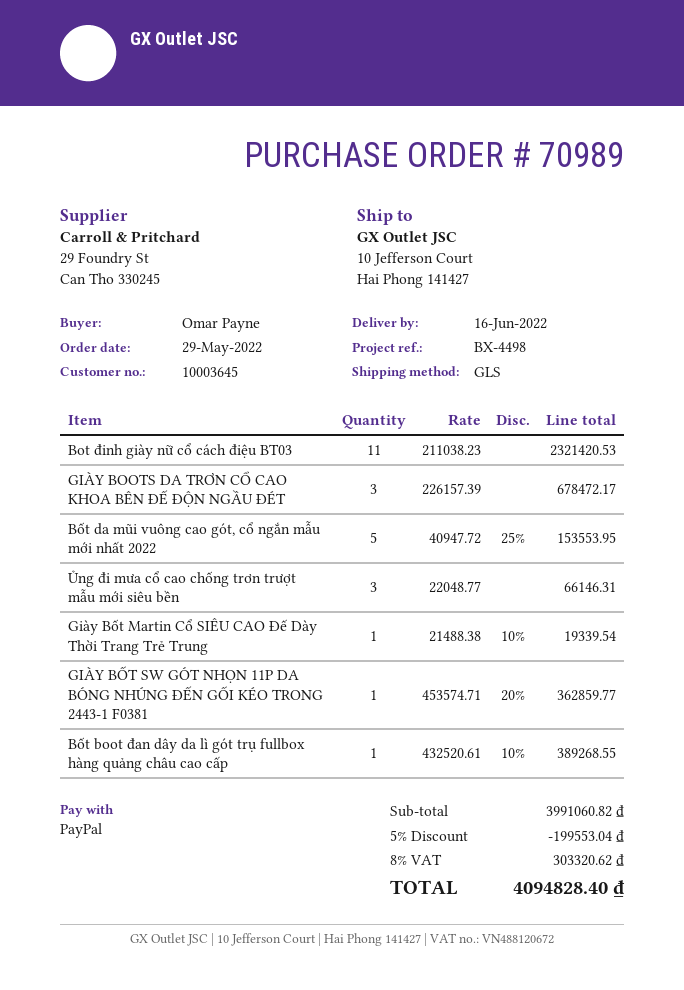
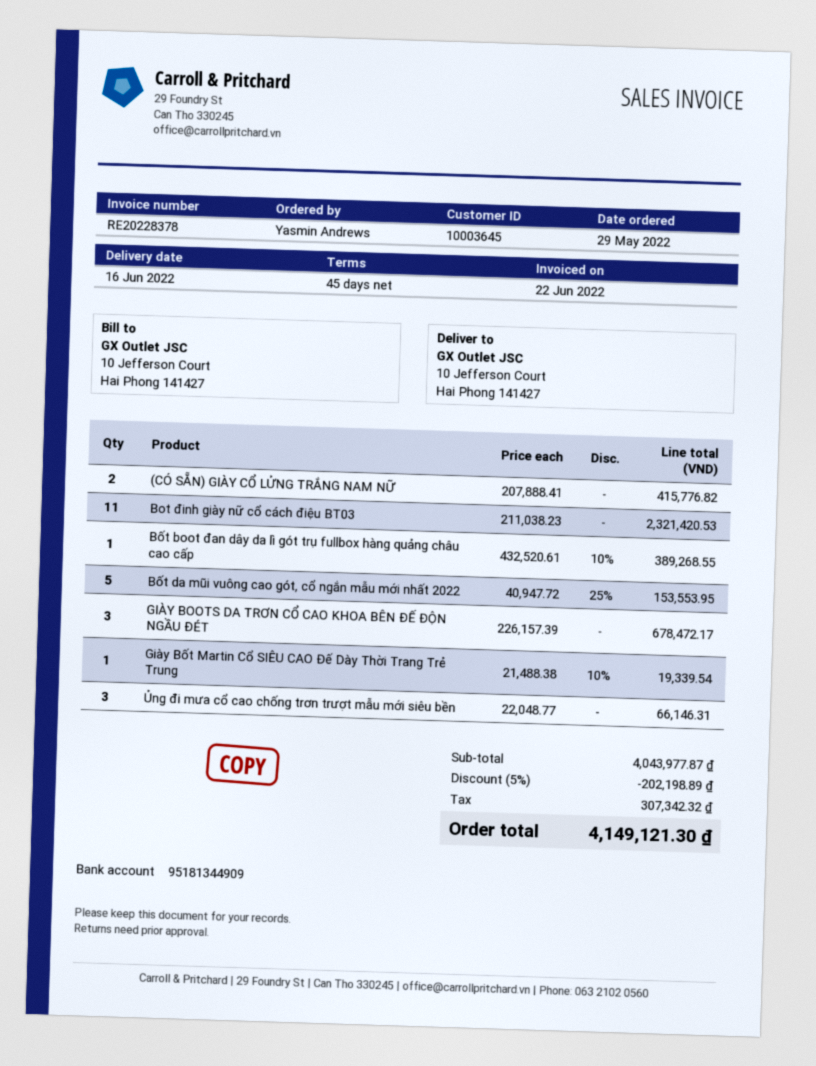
ordered by: Omar Payne -> Yasmin Andrews
GIÀY BỐT SW GÓT NHỌN 11P DA BÓNG NHÚNG ĐẾN GỐI KÉO TRONG 2443-1 F0381: 1 x 453574.71 - 20% = 362859.77 -> none
(CÓ SẴN) GIÀY CỔ LỬNG TRẮNG NAM NỮ: none -> 2 x 207888.41 = 415776.82
subtotal: 3991060.82 -> 4043977.87
discount: 5% = 199553.04 -> 5% = 202198.89
tax: 303320.62 -> 307342.32
total: 4094828.40 -> 4149121.30

